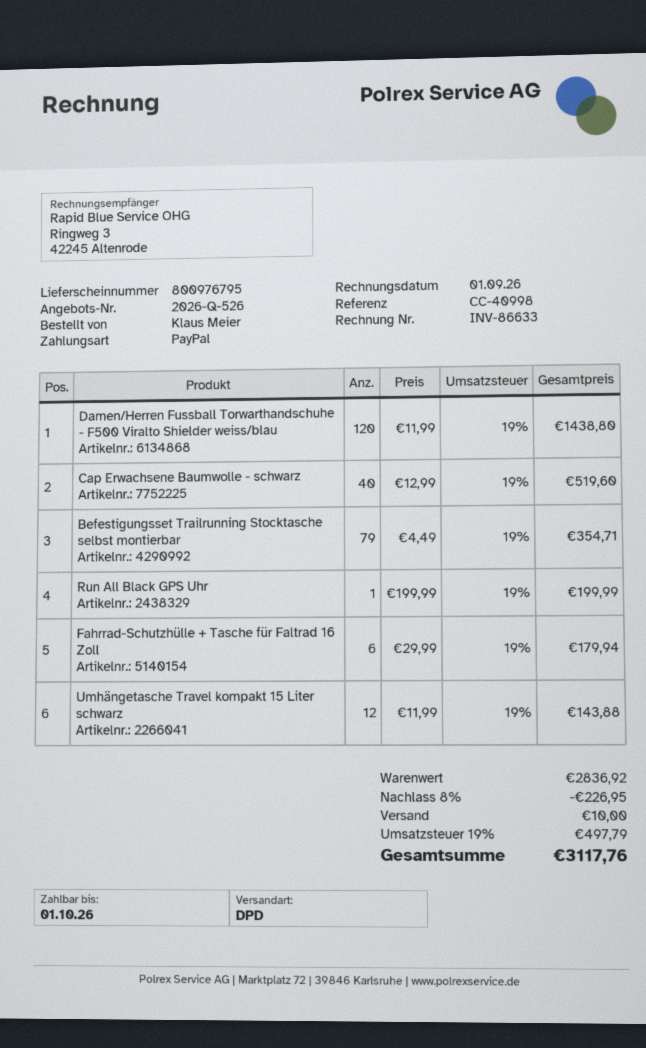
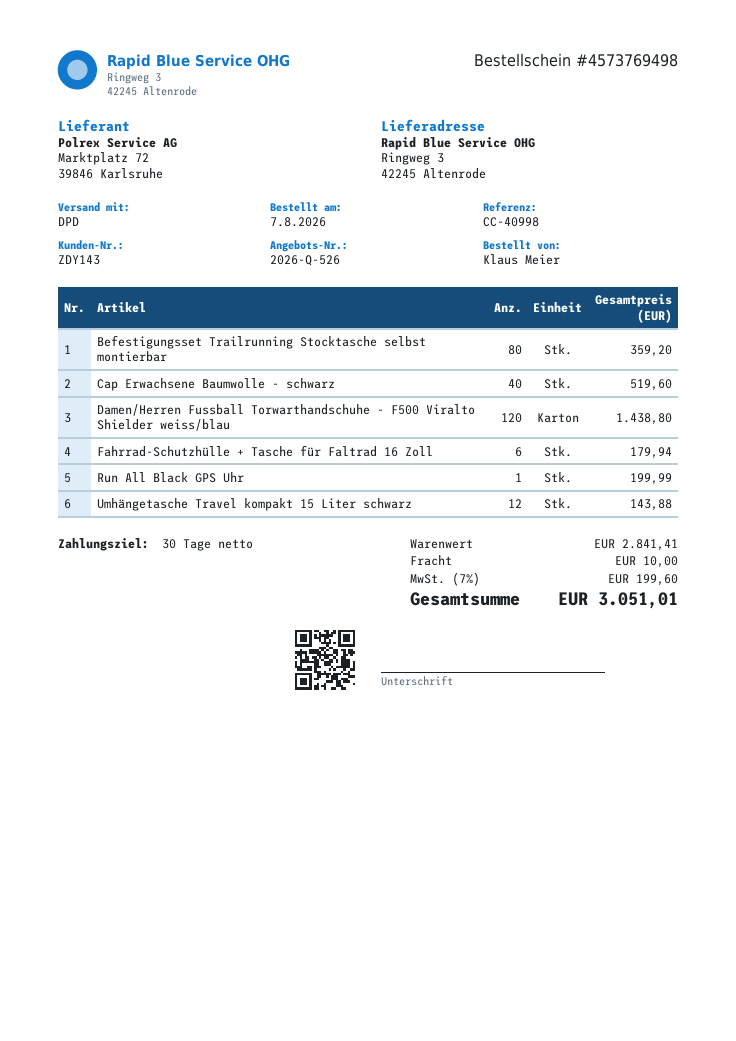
Befestigungsset Trailrunning Stocktasche selbst montierbar: 79 for 354.71 -> 80 for 359.20
subtotal: 2836.92 -> 2841.41
discount: 8% = 226.95 -> none
tax: 19% = 497.79 -> 7% = 199.60
total: 3117.76 -> 3051.01

